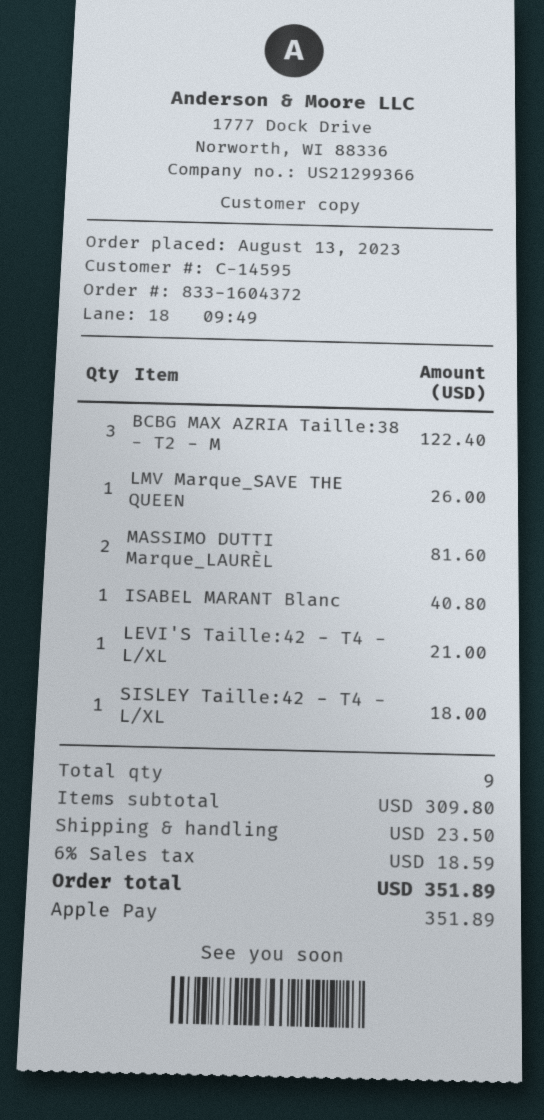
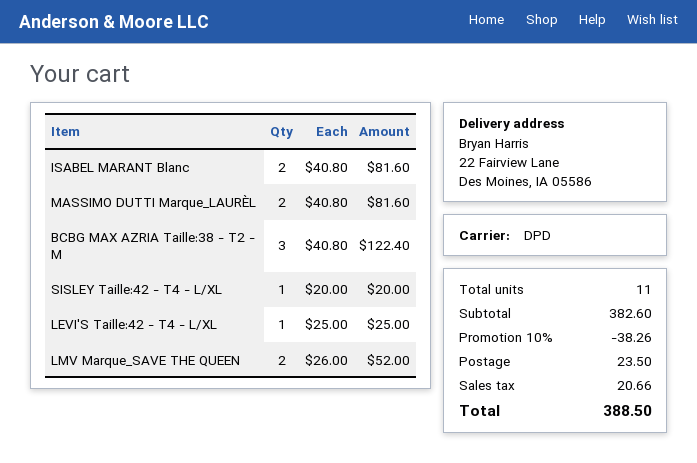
LMV Marque_SAVE THE QUEEN: 1 for 26.00 -> 2 for 52.00
ISABEL MARANT Blanc: 1 for 40.80 -> 2 for 81.60
LEVI'S Taille:42 - T4 - L/XL: 1 for 21.00 -> 1 for 25.00
SISLEY Taille:42 - T4 - L/XL: 1 for 18.00 -> 1 for 20.00
total quantity: 9 -> 11
subtotal: 309.80 -> 382.60
discount: none -> 10% = 38.26
tax: 18.59 -> 20.66
total: 351.89 -> 388.50

